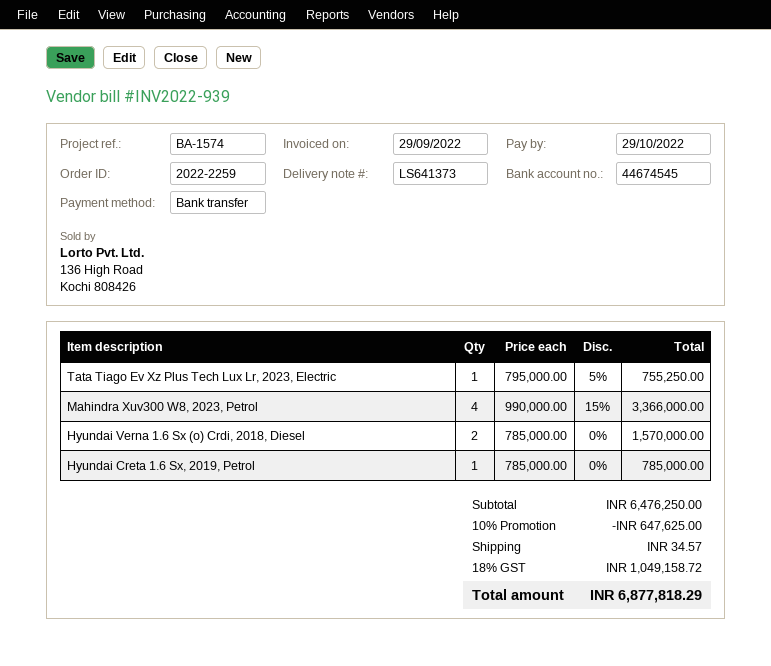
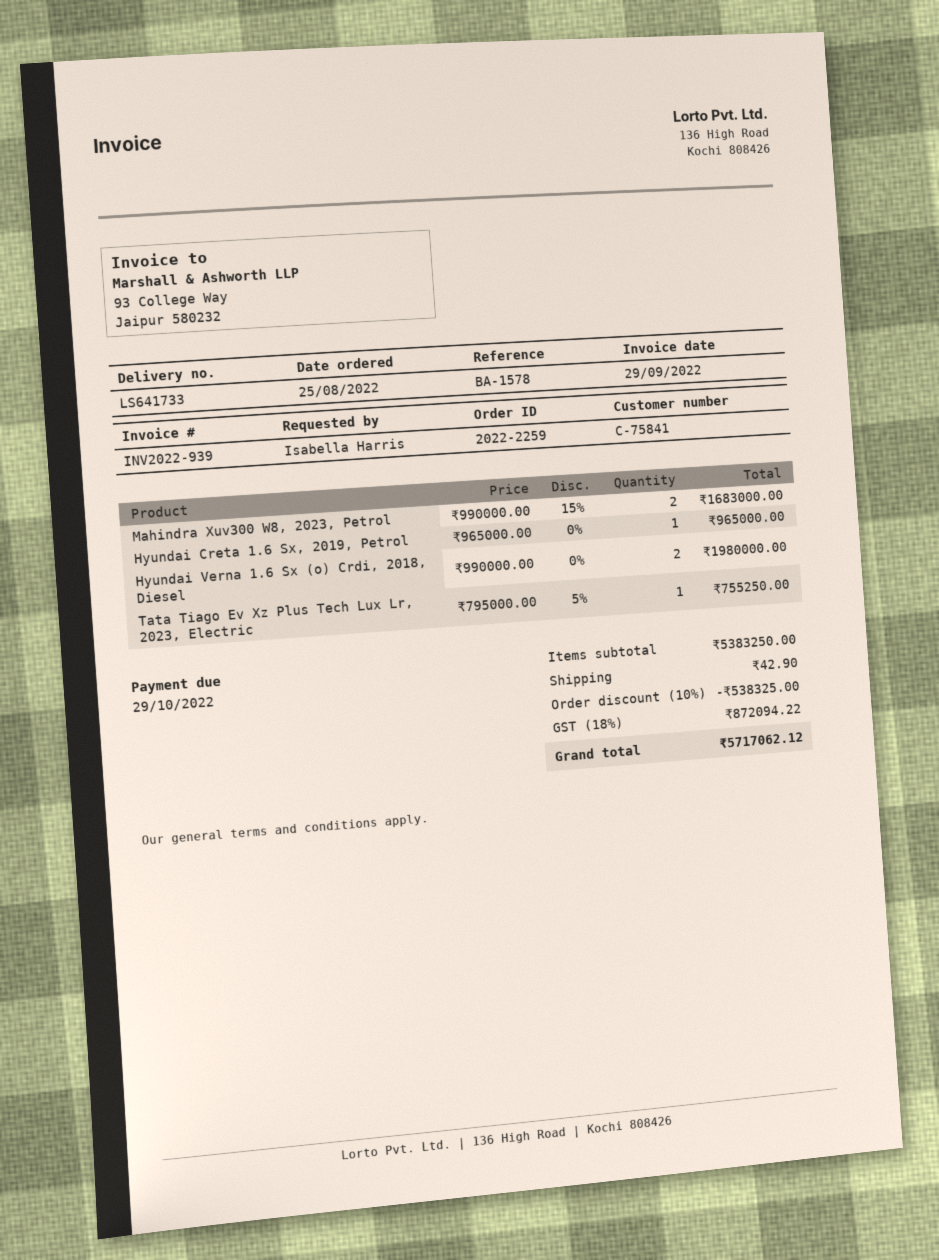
delivery note number: LS641373 -> LS641733
reference: BA-1574 -> BA-1578
Mahindra Xuv300 W8, 2023, Petrol: 4 x 990000.00 - 15% = 3366000.00 -> 2 x 990000.00 - 15% = 1683000.00
Hyundai Verna 1.6 Sx (o) Crdi, 2018, Diesel: 2 x 785000.00 = 1570000.00 -> 2 x 990000.00 = 1980000.00
Hyundai Creta 1.6 Sx, 2019, Petrol: 1 x 785000.00 = 785000.00 -> 1 x 965000.00 = 965000.00
subtotal: 6476250.00 -> 5383250.00
discount: 10% = 647625.00 -> 10% = 538325.00
shipping: 34.57 -> 42.90
tax: 18% = 1049158.72 -> 18% = 872094.22
total: 6877818.29 -> 5717062.12

